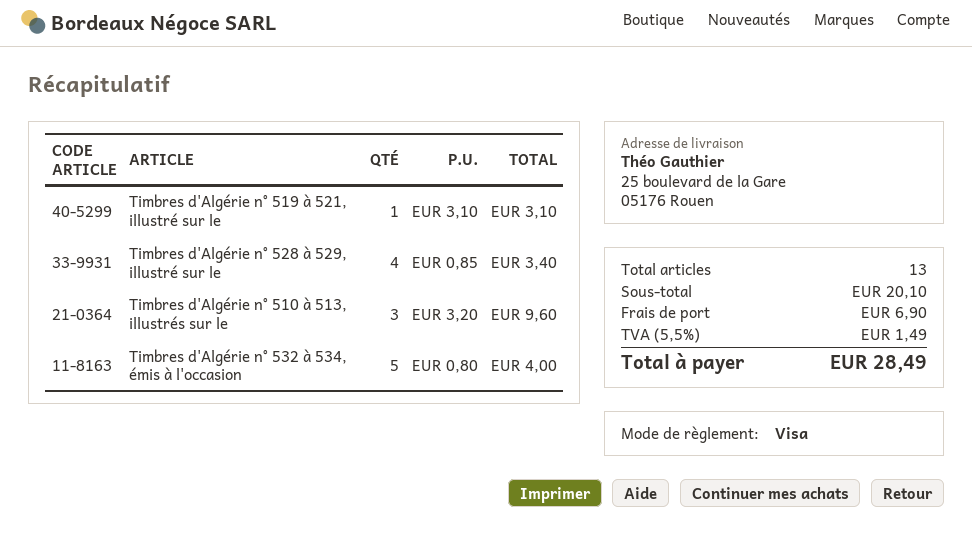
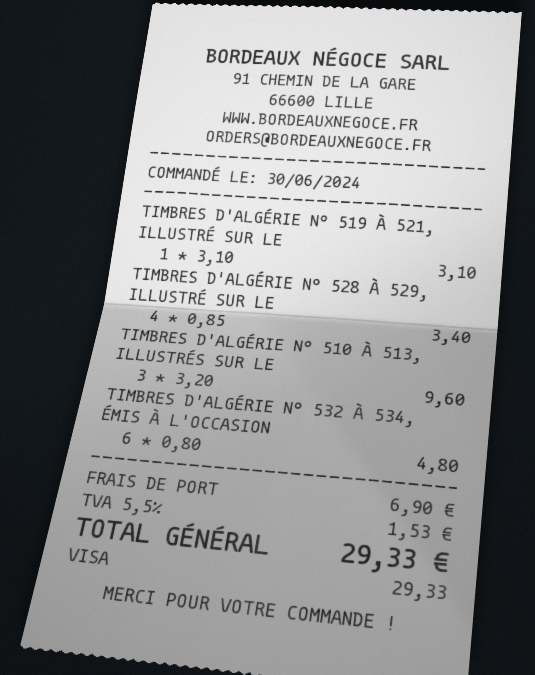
Timbres d'Algérie n° 532 à 534, émis à l'occasion: 5 x 0.80 = 4.00 -> 6 x 0.80 = 4.80
tax: 5.5% = 1.49 -> 5.5% = 1.53
total: 28.49 -> 29.33

